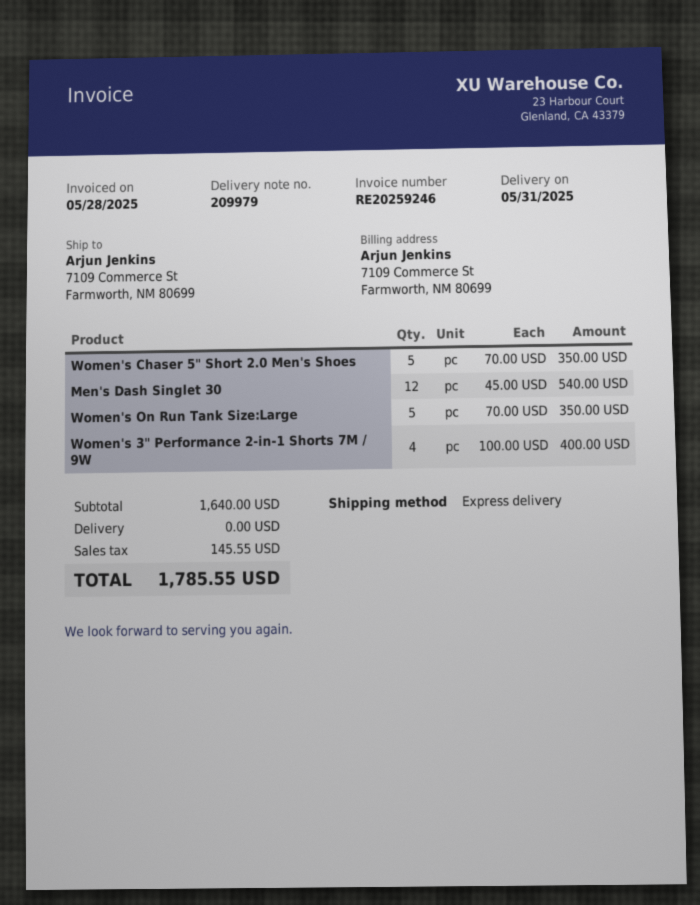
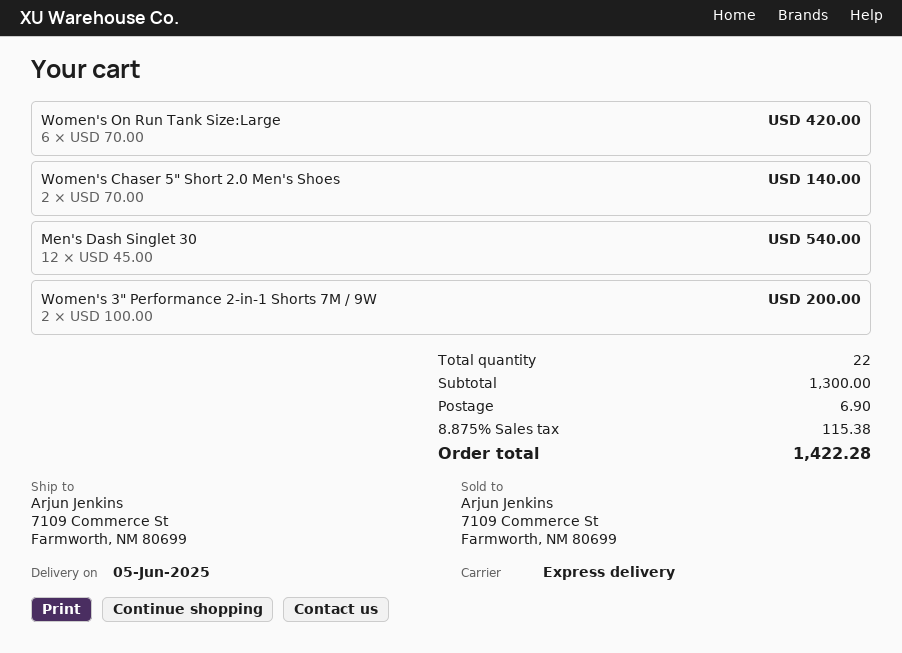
delivery date: 2025-05-31 -> 2025-06-05
Women's Chaser 5" Short 2.0 Men's Shoes: 5 x 70.00 = 350.00 -> 2 x 70.00 = 140.00
Women's On Run Tank Size:Large: 5 x 70.00 = 350.00 -> 6 x 70.00 = 420.00
Women's 3" Performance 2-in-1 Shorts 7M / 9W: 4 x 100.00 = 400.00 -> 2 x 100.00 = 200.00
subtotal: 1640.00 -> 1300.00
shipping: 0.00 -> 6.90
tax: 145.55 -> 115.38
total: 1785.55 -> 1422.28

